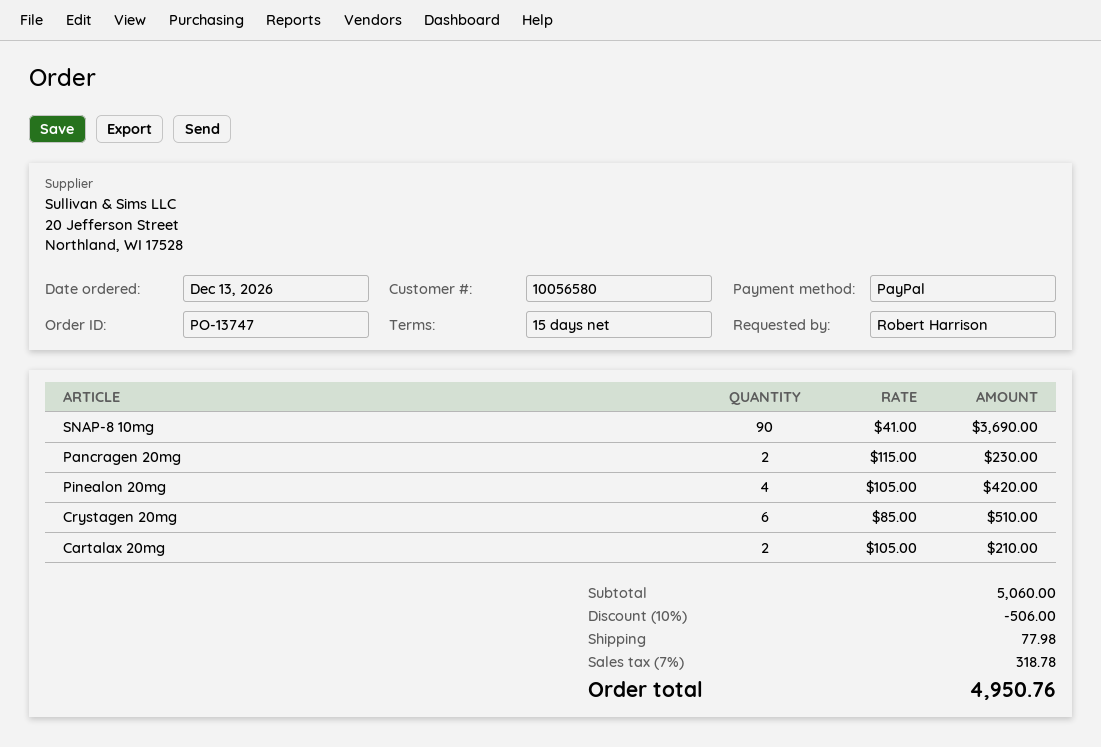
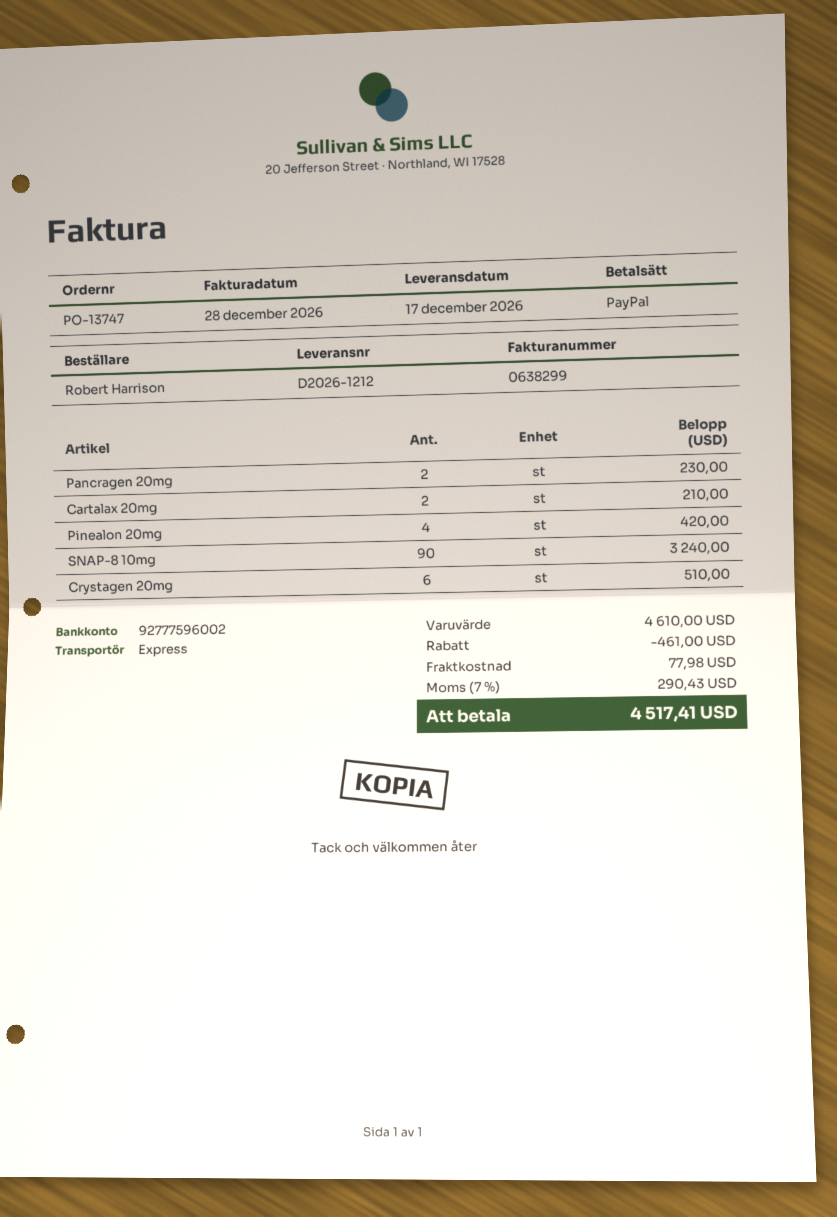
SNAP-8 10mg: 90 for 3690.00 -> 90 for 3240.00
subtotal: 5060.00 -> 4610.00
discount: 506.00 -> 461.00
tax: 7% = 318.78 -> 7% = 290.43
total: 4950.76 -> 4517.41

